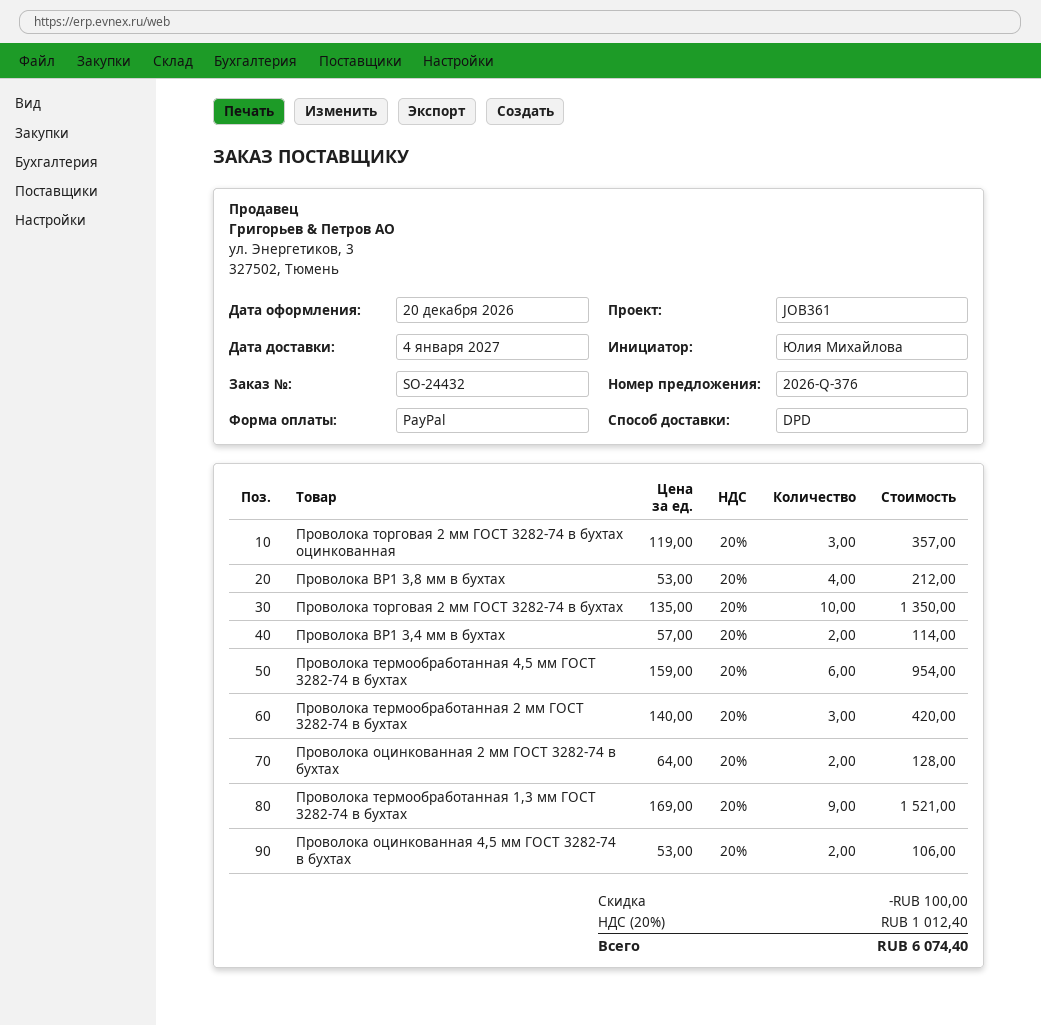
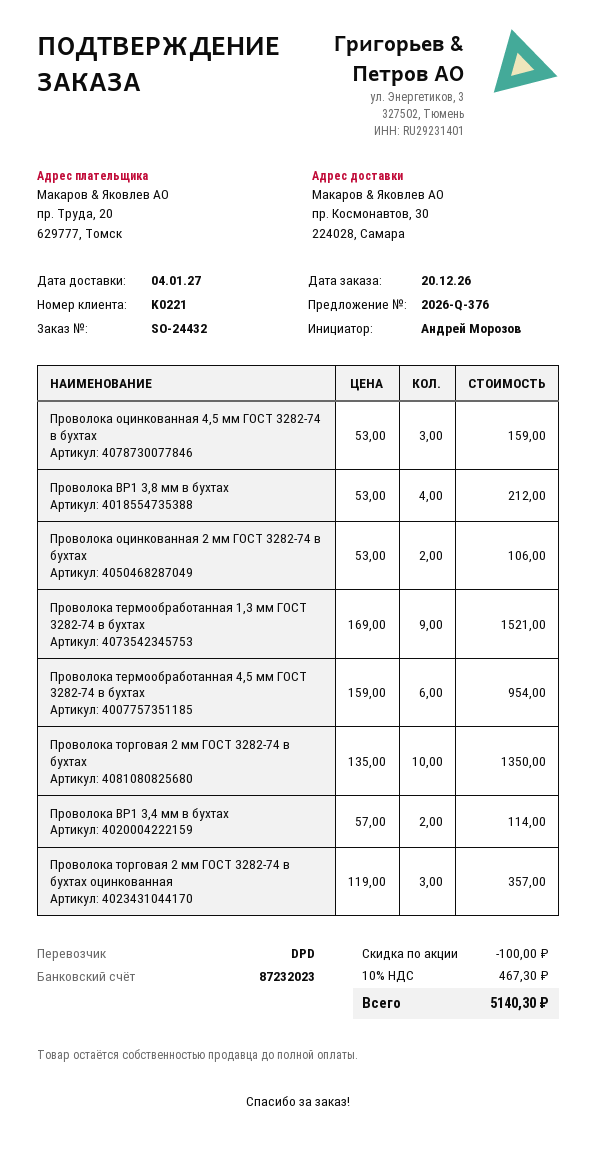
ordered by: Юлия Михайлова -> Андрей Морозов
Проволока термообработанная 2 мм ГОСТ 3282-74 в бухтах: 3 x 140.00 = 420.00 -> none
Проволока оцинкованная 2 мм ГОСТ 3282-74 в бухтах: 2 x 64.00 = 128.00 -> 2 x 53.00 = 106.00
Проволока оцинкованная 4,5 мм ГОСТ 3282-74 в бухтах: 2 x 53.00 = 106.00 -> 3 x 53.00 = 159.00
tax: 20% = 1012.40 -> 10% = 467.30
total: 6074.40 -> 5140.30

